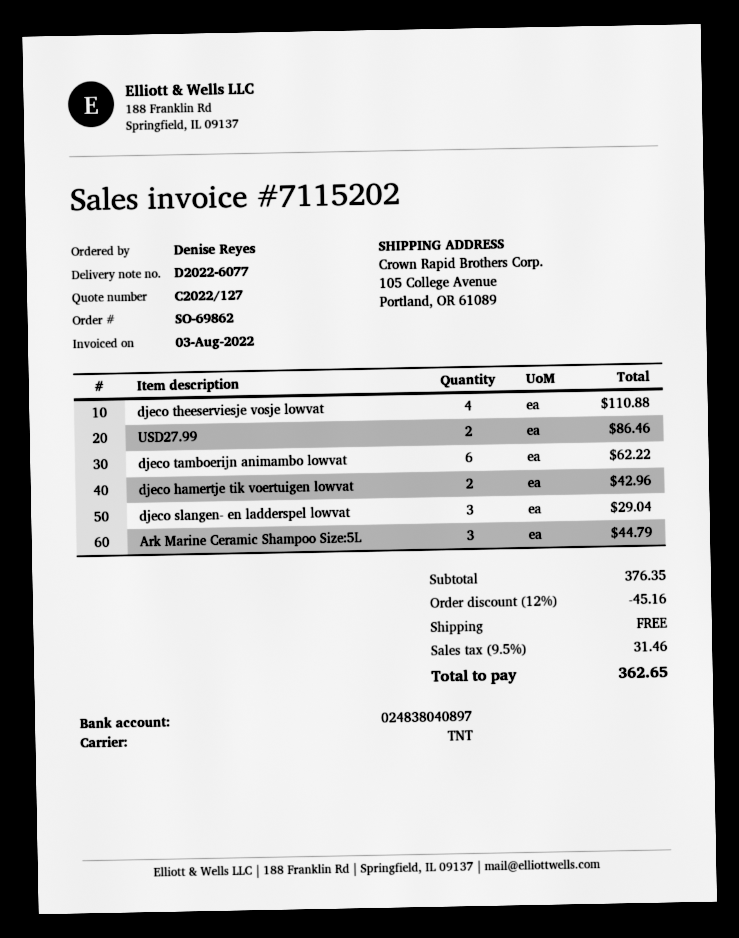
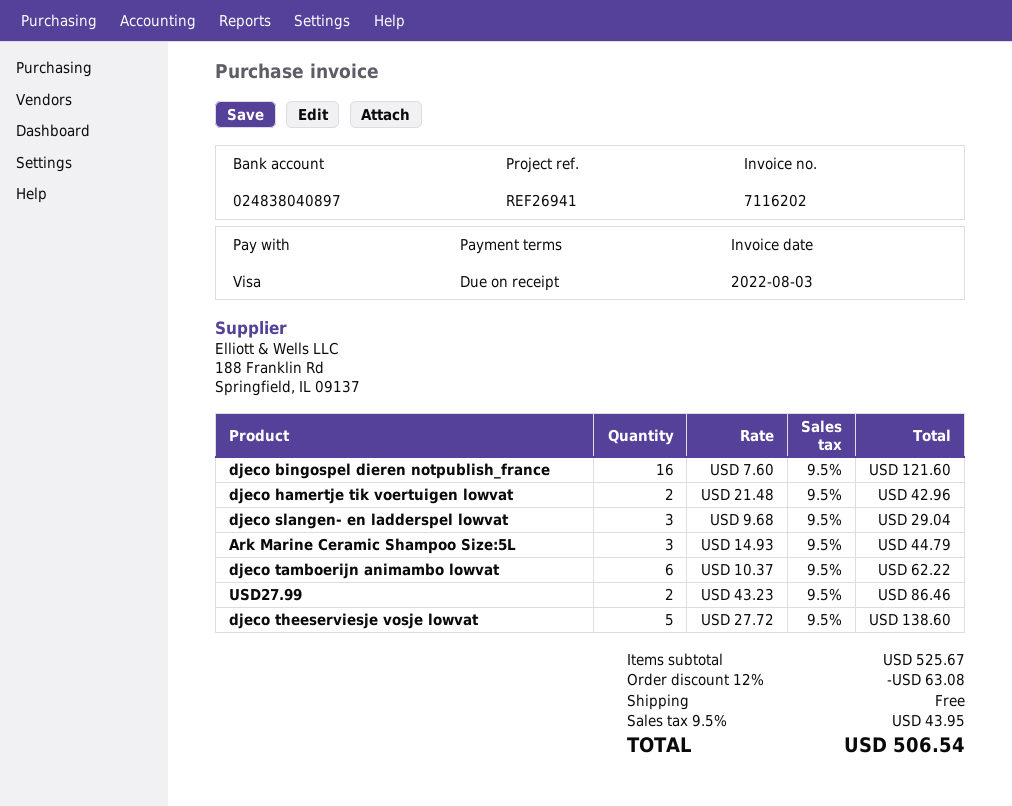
invoice number: 7115202 -> 7116202
djeco theeserviesje vosje lowvat: 4 for 110.88 -> 5 for 138.60
djeco bingospel dieren notpublish_france: none -> 16 for 121.60
subtotal: 376.35 -> 525.67
discount: 12% = 45.16 -> 12% = 63.08
tax: 9.5% = 31.46 -> 9.5% = 43.95
total: 362.65 -> 506.54

